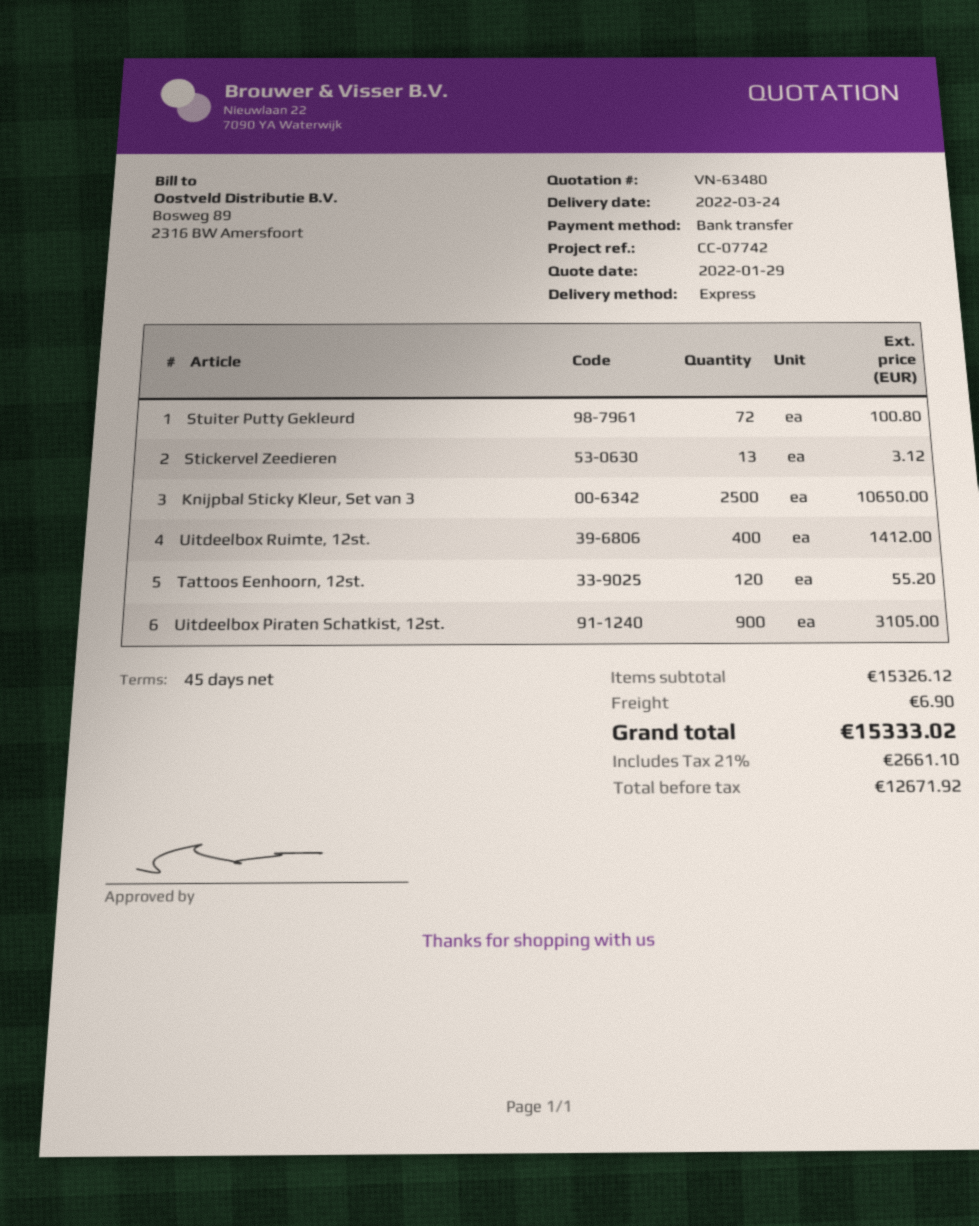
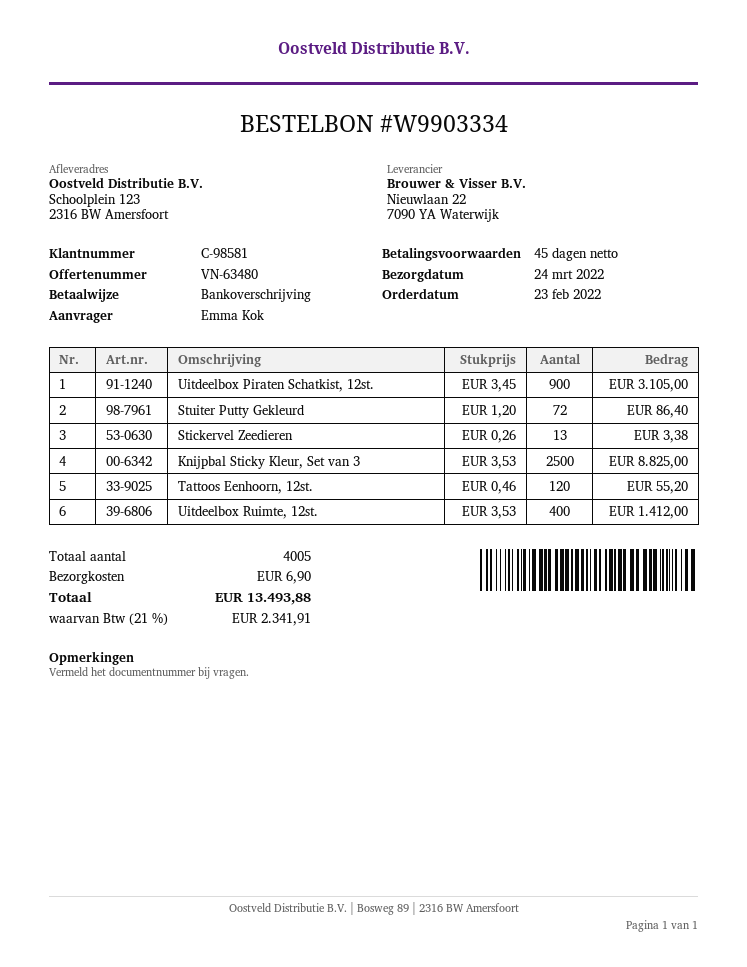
Stuiter Putty Gekleurd: 72 for 100.80 -> 72 for 86.40
Stickervel Zeedieren: 13 for 3.12 -> 13 for 3.38
Knijpbal Sticky Kleur, Set van 3: 2500 for 10650.00 -> 2500 for 8825.00
tax: 21% = 2661.10 -> 21% = 2341.91
total: 15333.02 -> 13493.88

